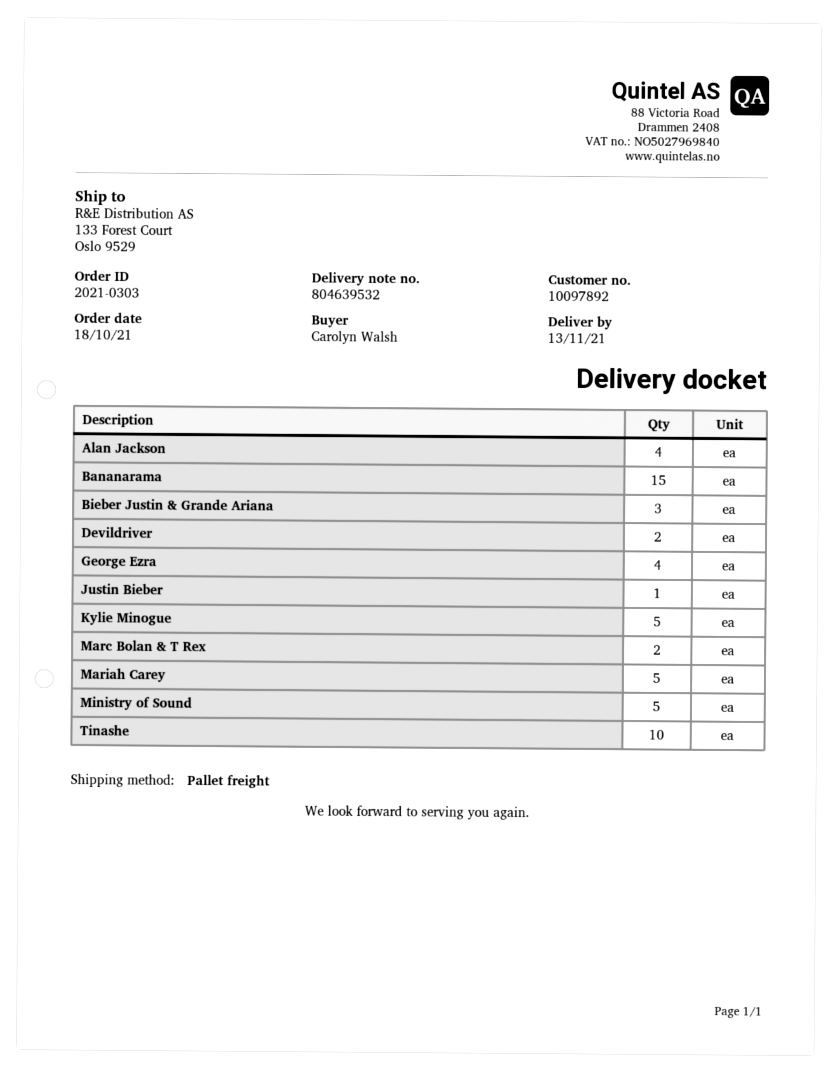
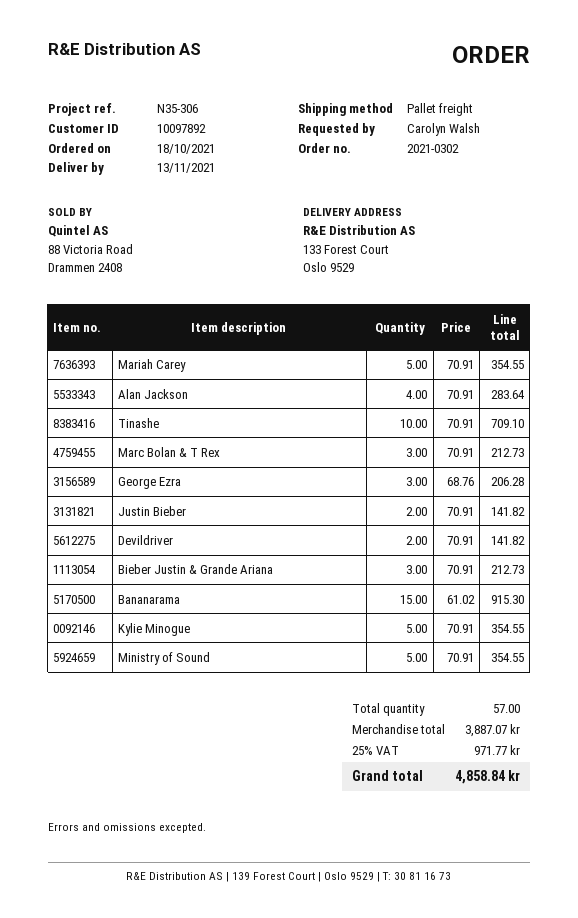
order number: 2021-0303 -> 2021-0302
George Ezra: 4 -> 3
Justin Bieber: 1 -> 2
Marc Bolan & T Rex: 2 -> 3

